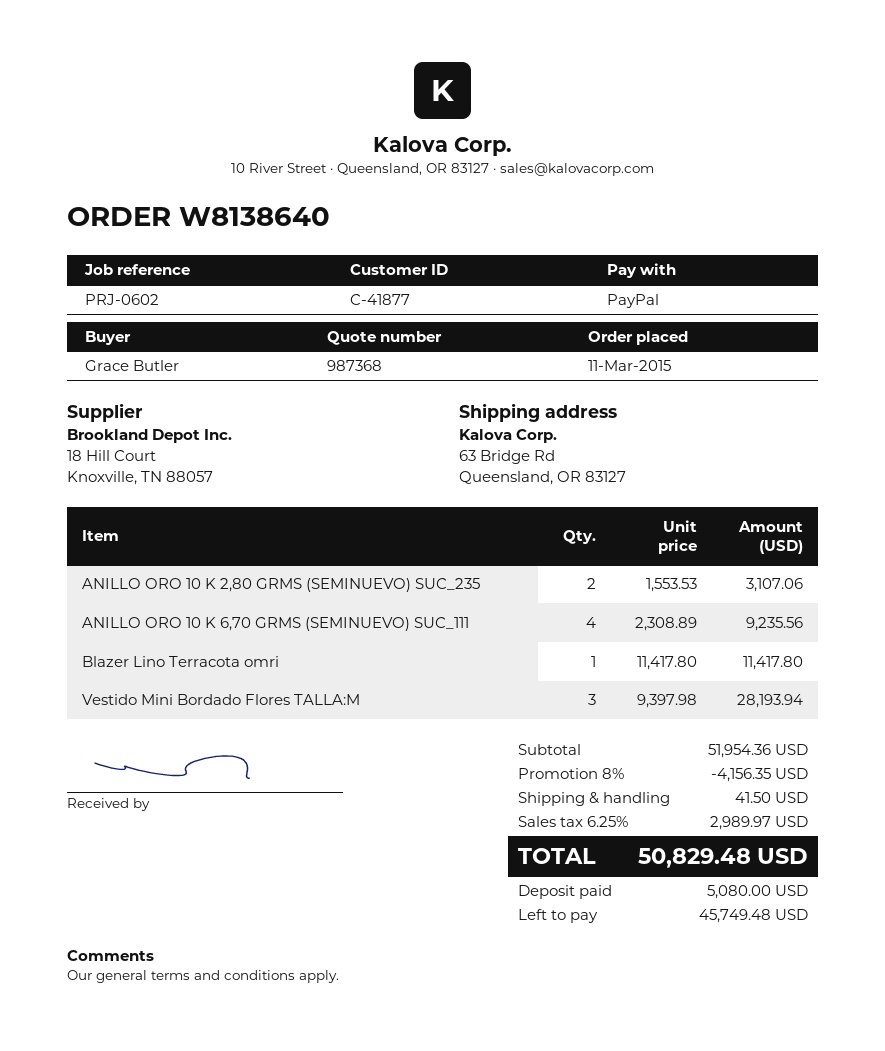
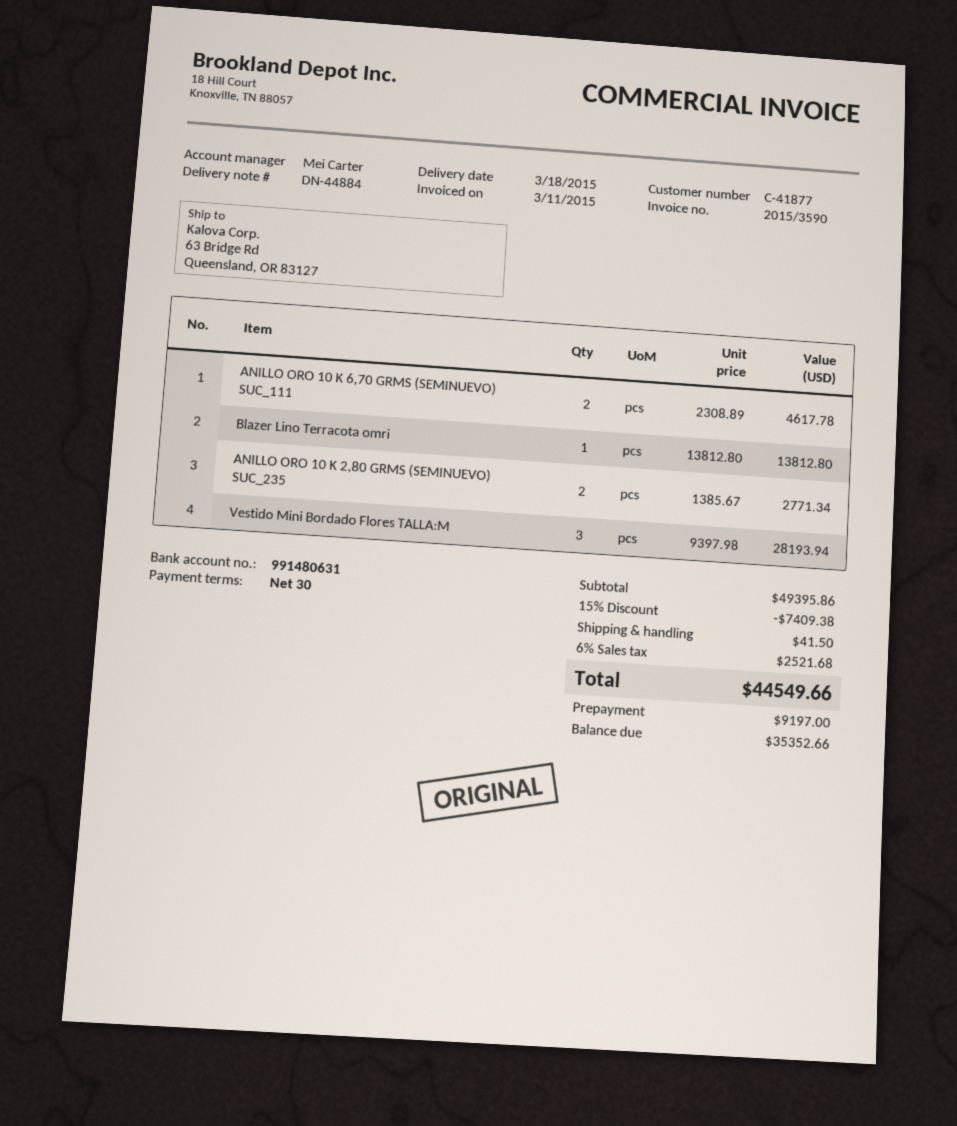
ANILLO ORO 10 K 2,80 GRMS (SEMINUEVO) SUC_235: 2 x 1553.53 = 3107.06 -> 2 x 1385.67 = 2771.34
ANILLO ORO 10 K 6,70 GRMS (SEMINUEVO) SUC_111: 4 x 2308.89 = 9235.56 -> 2 x 2308.89 = 4617.78
Blazer Lino Terracota omri: 1 x 11417.80 = 11417.80 -> 1 x 13812.80 = 13812.80
subtotal: 51954.36 -> 49395.86
discount: 8% = 4156.35 -> 15% = 7409.38
tax: 6.25% = 2989.97 -> 6% = 2521.68
total: 50829.48 -> 44549.66
deposit: 5080.00 -> 9197.00
balance: 45749.48 -> 35352.66

